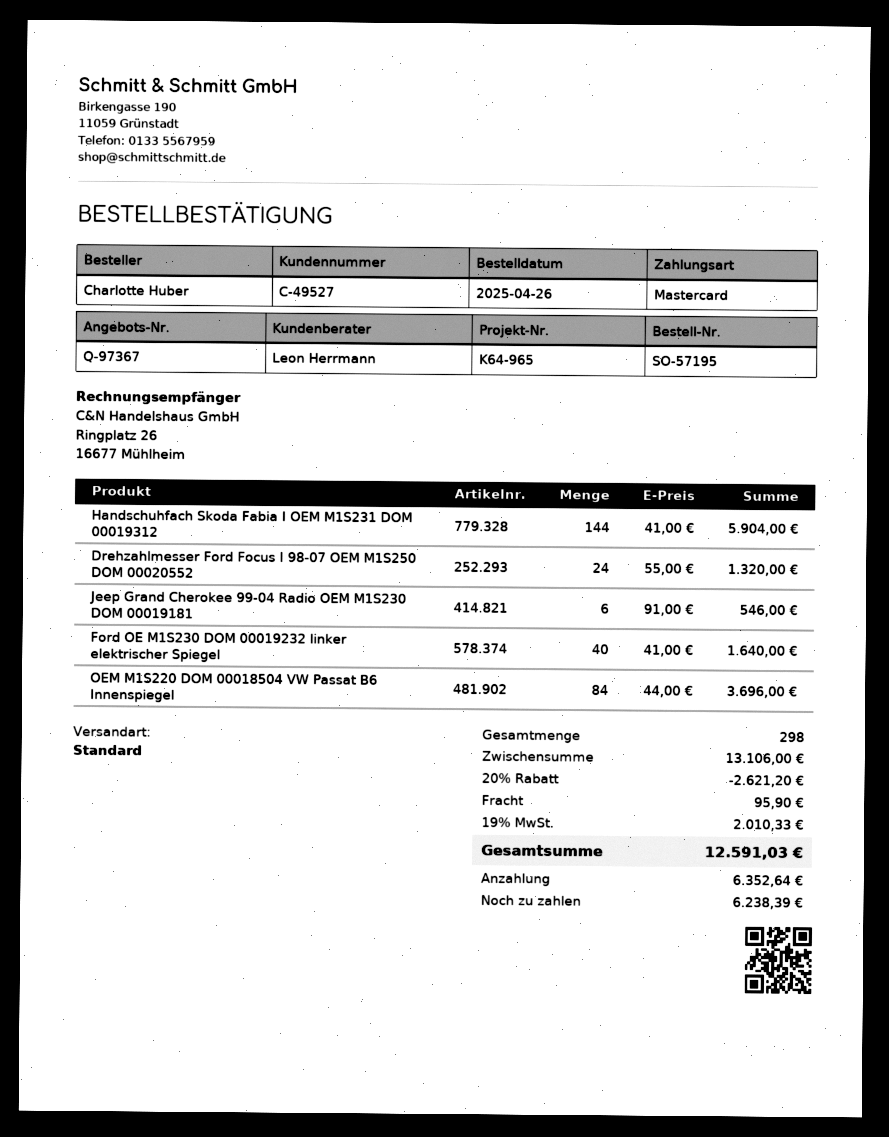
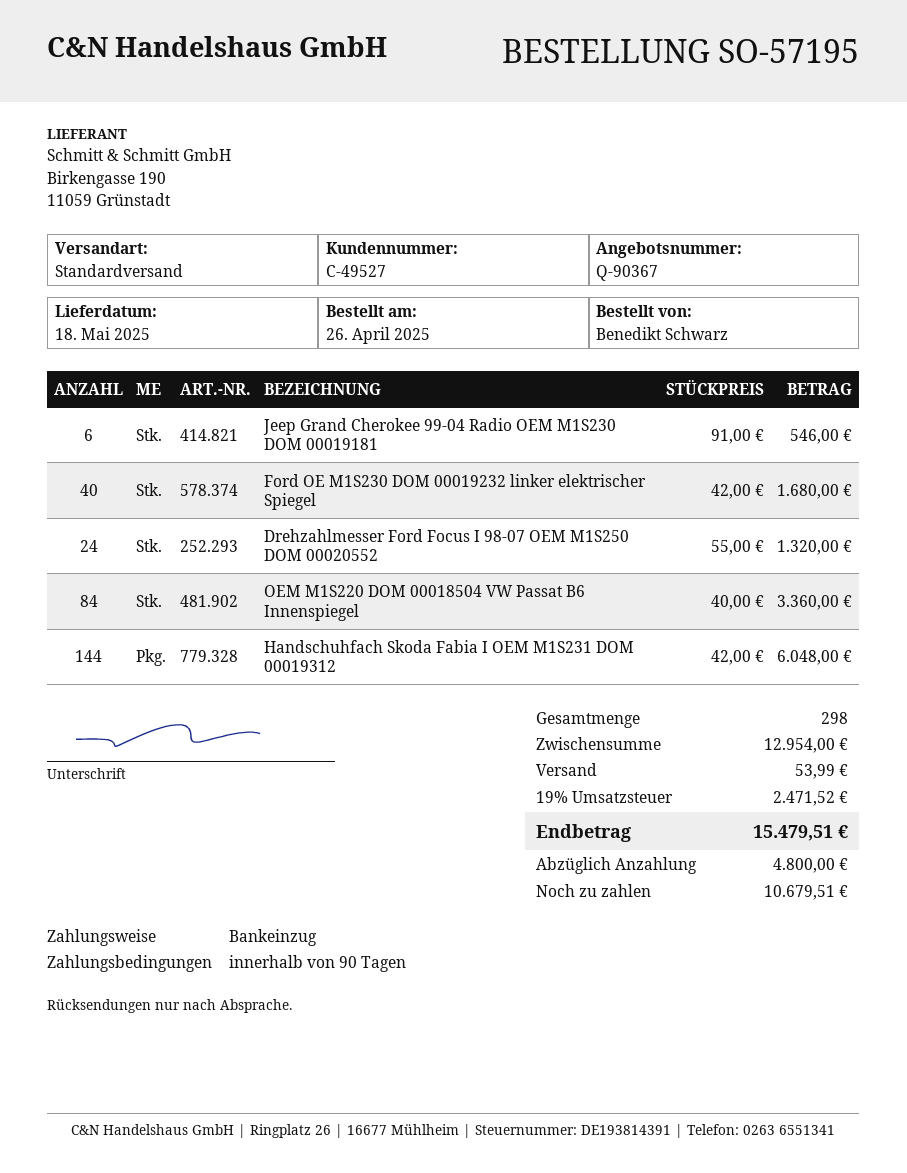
quote number: Q-97367 -> Q-90367
ordered by: Charlotte Huber -> Benedikt Schwarz
payment method: Mastercard -> direct debit
Handschuhfach Skoda Fabia I OEM M1S231 DOM 00019312: 144 x 41.00 = 5904.00 -> 144 x 42.00 = 6048.00
Ford OE M1S230 DOM 00019232 linker elektrischer Spiegel: 40 x 41.00 = 1640.00 -> 40 x 42.00 = 1680.00
OEM M1S220 DOM 00018504 VW Passat B6 Innenspiegel: 84 x 44.00 = 3696.00 -> 84 x 40.00 = 3360.00
subtotal: 13106.00 -> 12954.00
discount: 20% = 2621.20 -> none
shipping: 95.90 -> 53.99
tax: 19% = 2010.33 -> 19% = 2471.52
total: 12591.03 -> 15479.51
deposit: 6352.64 -> 4800.00
balance: 6238.39 -> 10679.51

